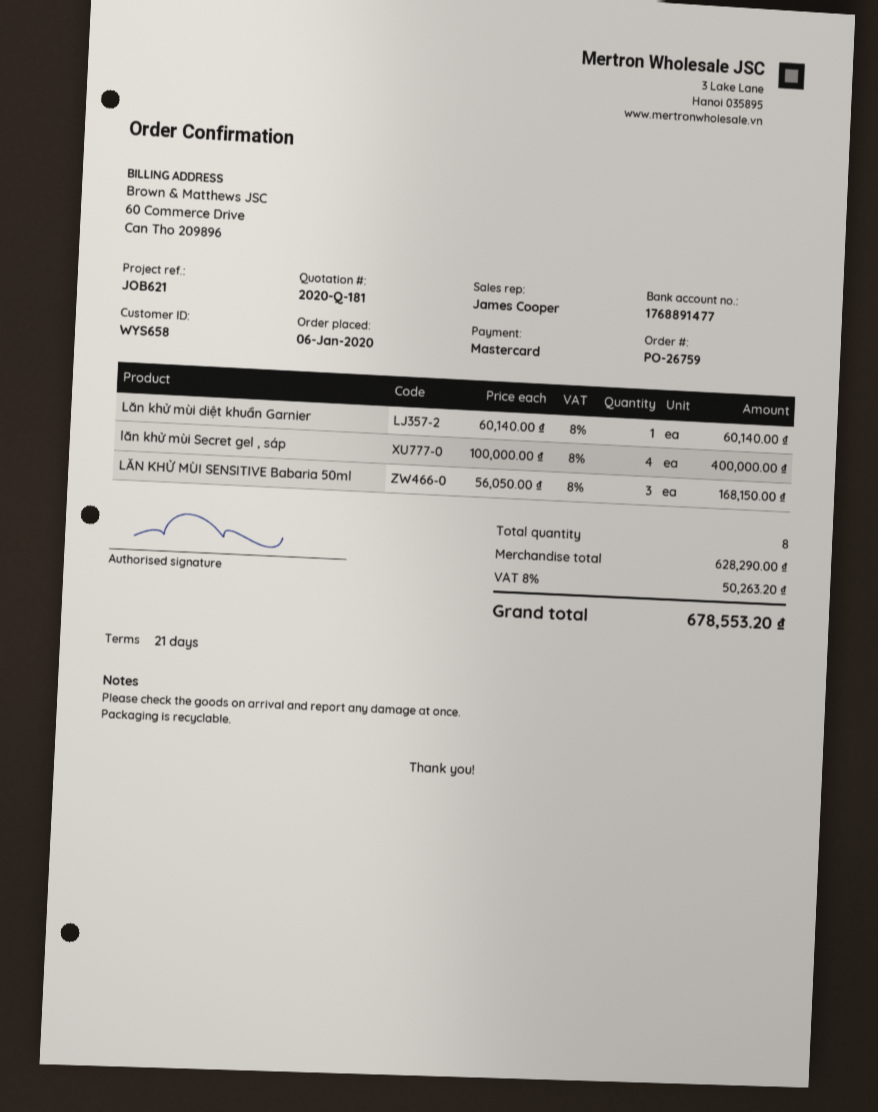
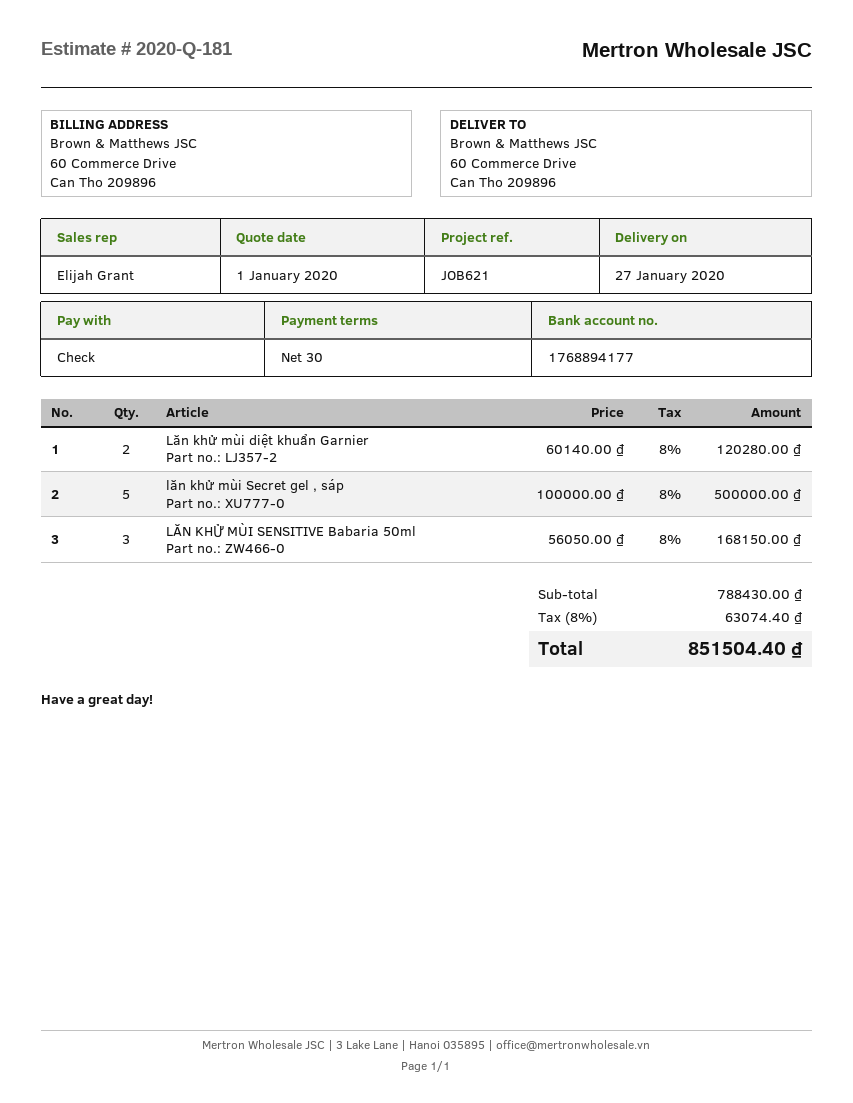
payment terms: 21 days -> 30 days
sales rep: James Cooper -> Elijah Grant
payment method: Mastercard -> cheque
bank account: 1768891477 -> 1768894177
Lăn khử mùi diệt khuẩn Garnier: 1 x 60140.00 = 60140.00 -> 2 x 60140.00 = 120280.00
lăn khử mùi Secret gel , sáp: 4 x 100000.00 = 400000.00 -> 5 x 100000.00 = 500000.00
subtotal: 628290.00 -> 788430.00
tax: 8% = 50263.20 -> 8% = 63074.40
total: 678553.20 -> 851504.40

